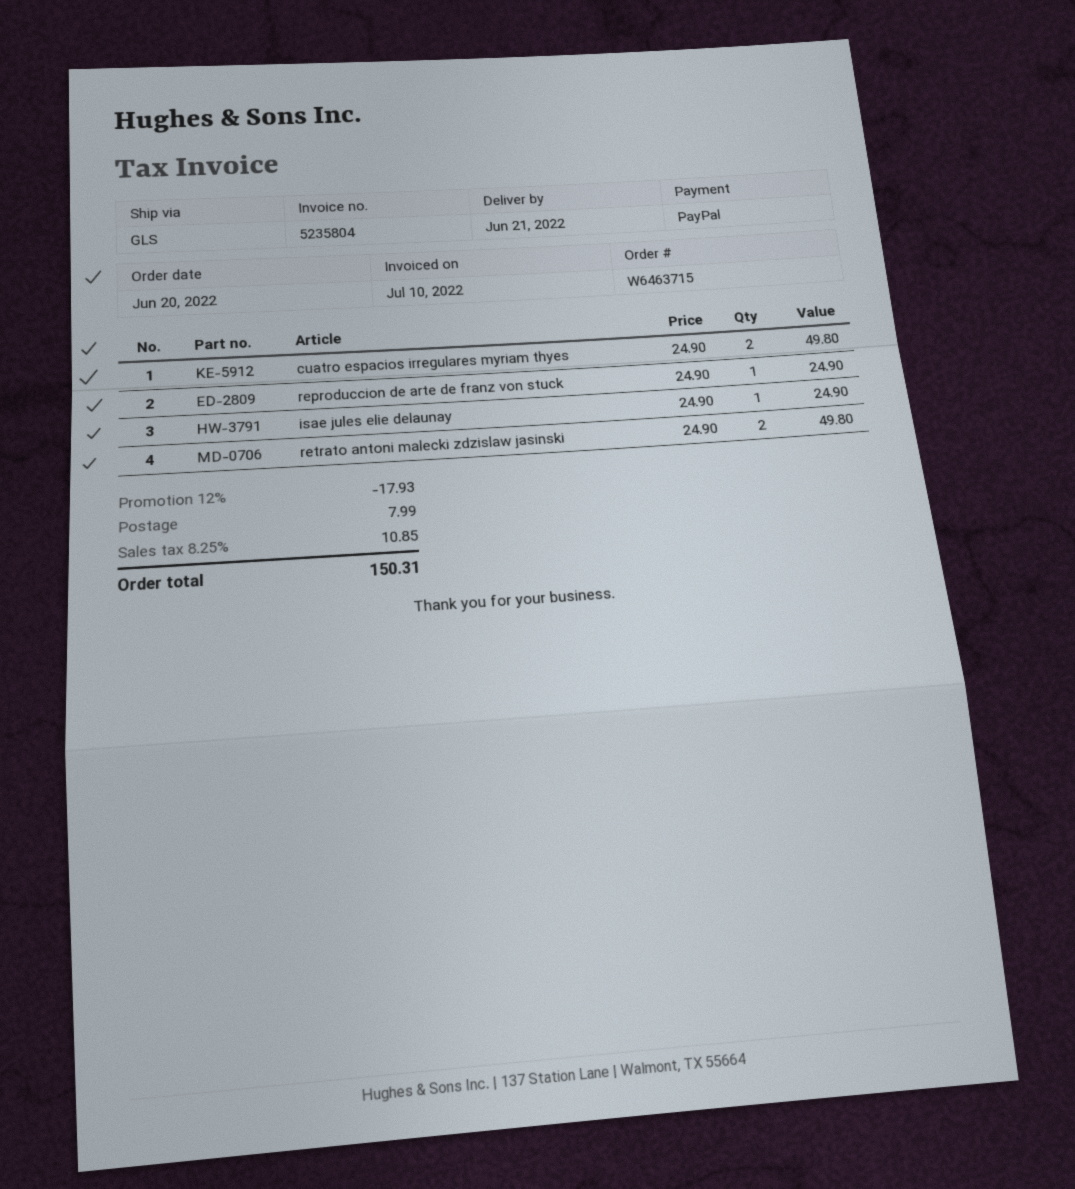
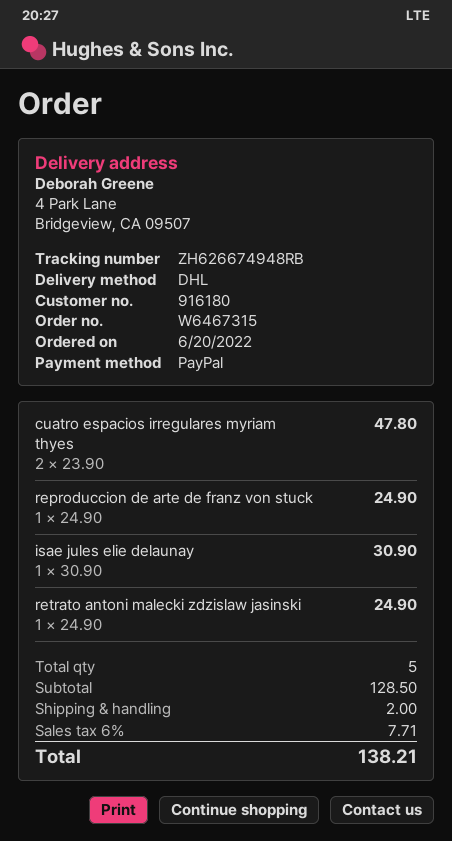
order number: W6463715 -> W6467315
shipping method: GLS -> DHL
cuatro espacios irregulares myriam thyes: 2 x 24.90 = 49.80 -> 2 x 23.90 = 47.80
isae jules elie delaunay: 1 x 24.90 = 24.90 -> 1 x 30.90 = 30.90
retrato antoni malecki zdzislaw jasinski: 2 x 24.90 = 49.80 -> 1 x 24.90 = 24.90
discount: 12% = 17.93 -> none
shipping: 7.99 -> 2.00
tax: 8.25% = 10.85 -> 6% = 7.71
total: 150.31 -> 138.21

